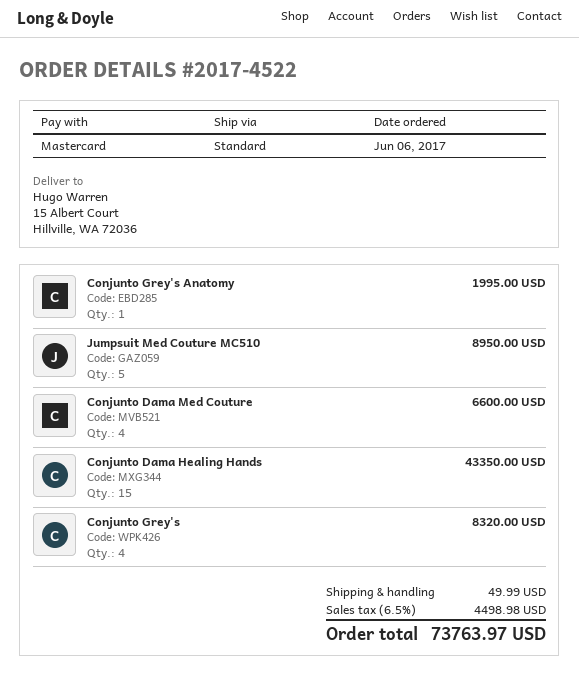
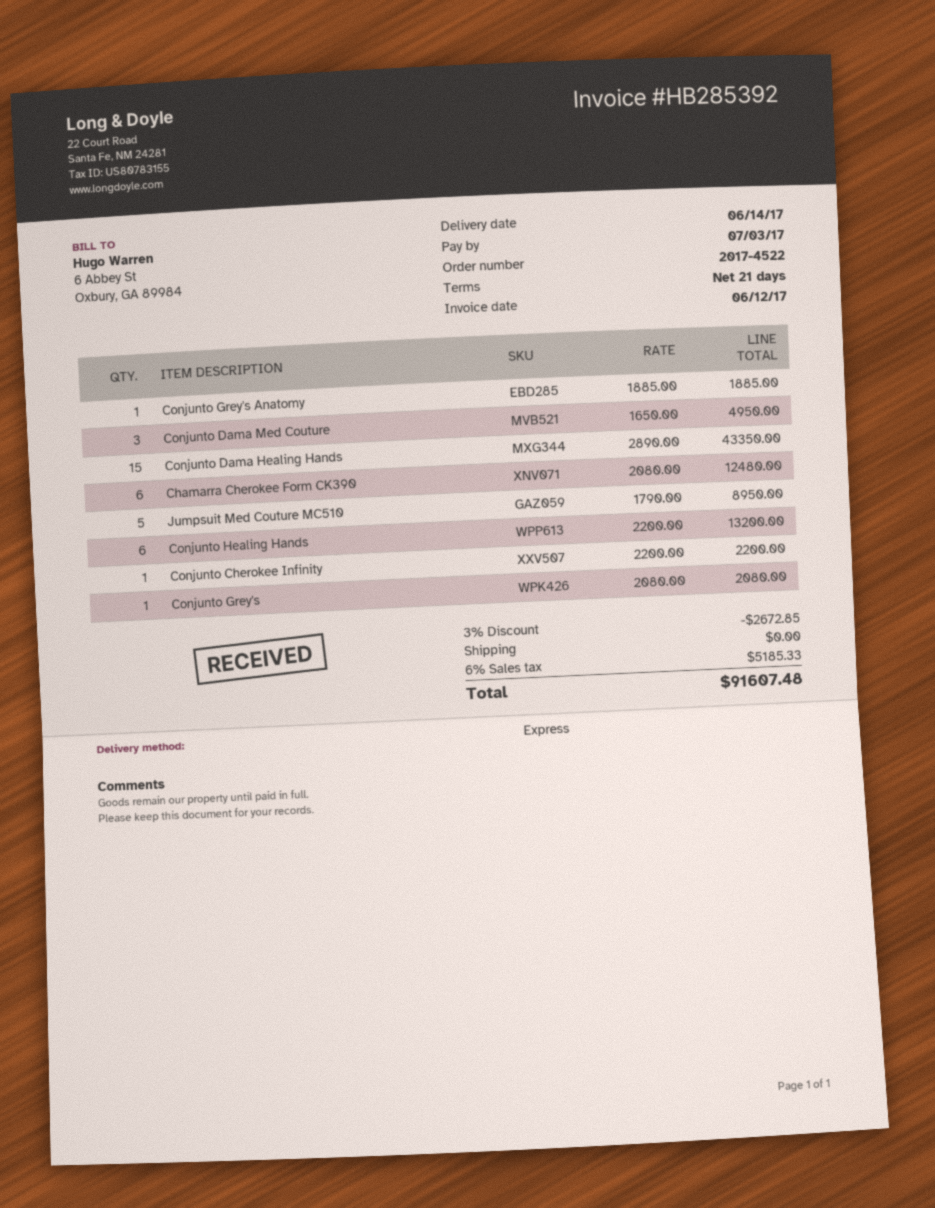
shipping method: standard -> express
Conjunto Grey's Anatomy: 1 for 1995.00 -> 1 for 1885.00
Conjunto Dama Med Couture: 4 for 6600.00 -> 3 for 4950.00
Conjunto Grey's: 4 for 8320.00 -> 1 for 2080.00
Chamarra Cherokee Form CK390: none -> 6 for 12480.00
Conjunto Healing Hands: none -> 6 for 13200.00
Conjunto Cherokee Infinity: none -> 1 for 2200.00
discount: none -> 3% = 2672.85
shipping: 49.99 -> 0.00
tax: 6.5% = 4498.98 -> 6% = 5185.33
total: 73763.97 -> 91607.48

